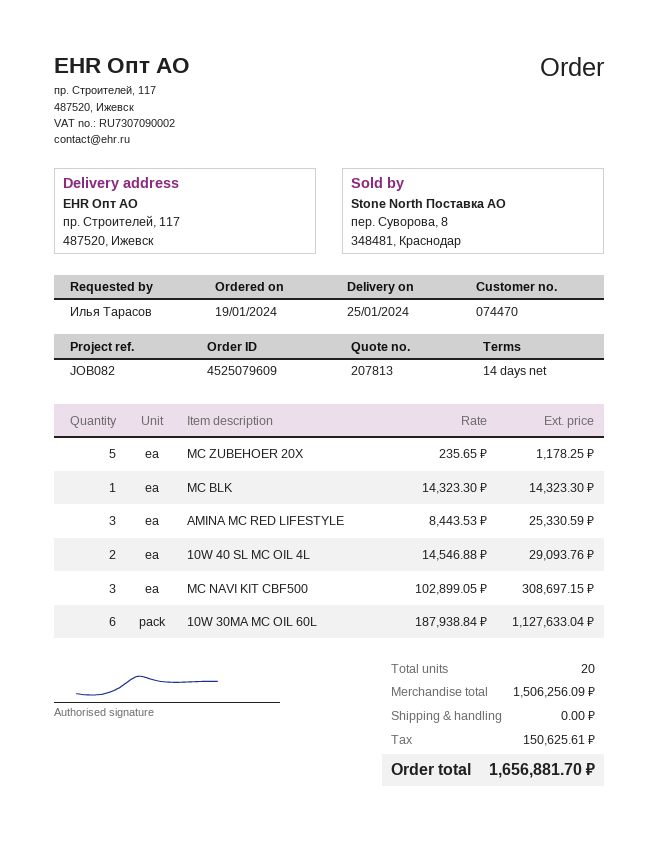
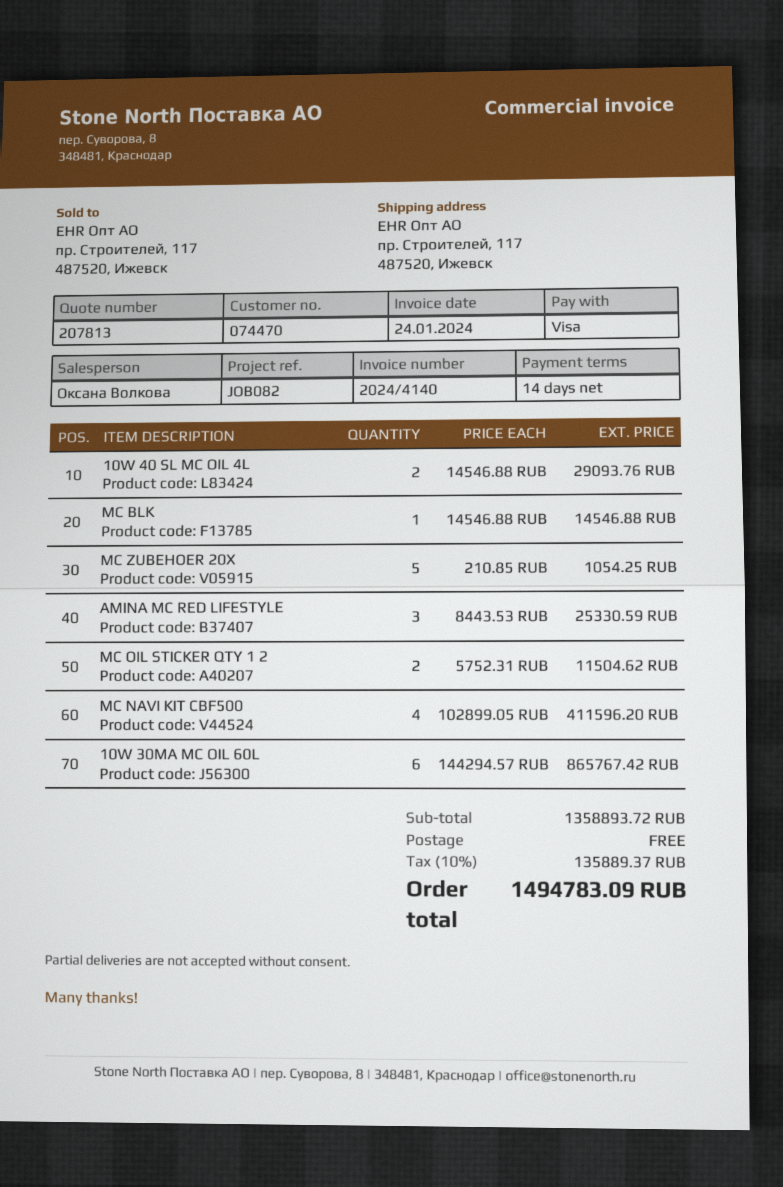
MC ZUBEHOER 20X: 5 x 235.65 = 1178.25 -> 5 x 210.85 = 1054.25
MC BLK: 1 x 14323.30 = 14323.30 -> 1 x 14546.88 = 14546.88
MC NAVI KIT CBF500: 3 x 102899.05 = 308697.15 -> 4 x 102899.05 = 411596.20
10W 30MA MC OIL 60L: 6 x 187938.84 = 1127633.04 -> 6 x 144294.57 = 865767.42
MC OIL STICKER QTY 1 2: none -> 2 x 5752.31 = 11504.62
subtotal: 1506256.09 -> 1358893.72
tax: 150625.61 -> 135889.37
total: 1656881.70 -> 1494783.09

